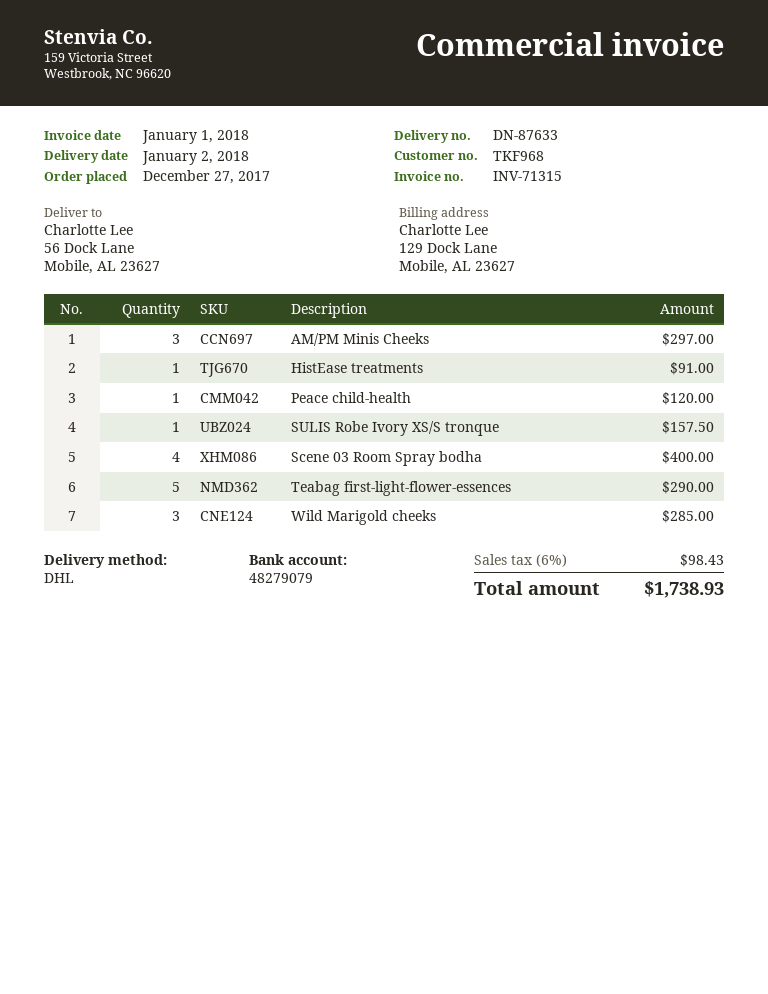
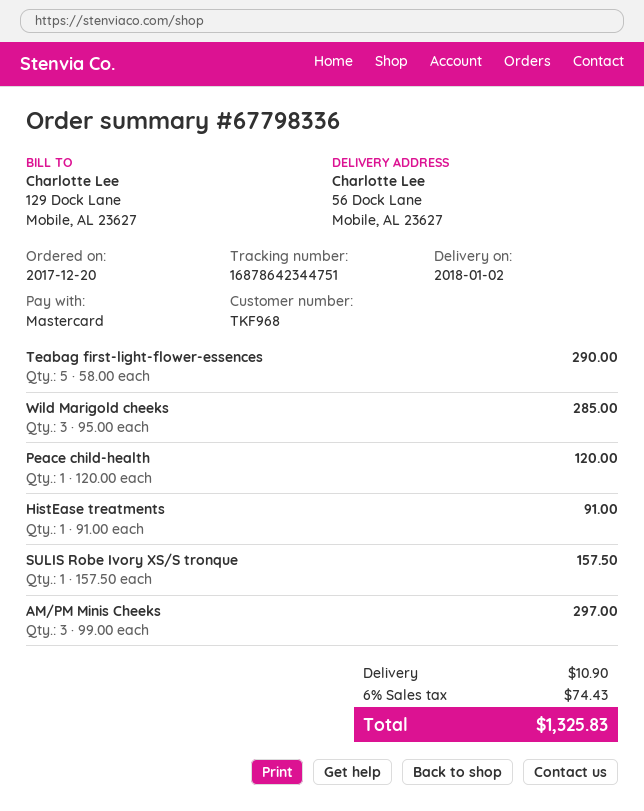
order date: 2017-12-27 -> 2017-12-20
Scene 03 Room Spray bodha: 4 for 400.00 -> none
shipping: none -> 10.90
tax: 6% = 98.43 -> 6% = 74.43
total: 1738.93 -> 1325.83

